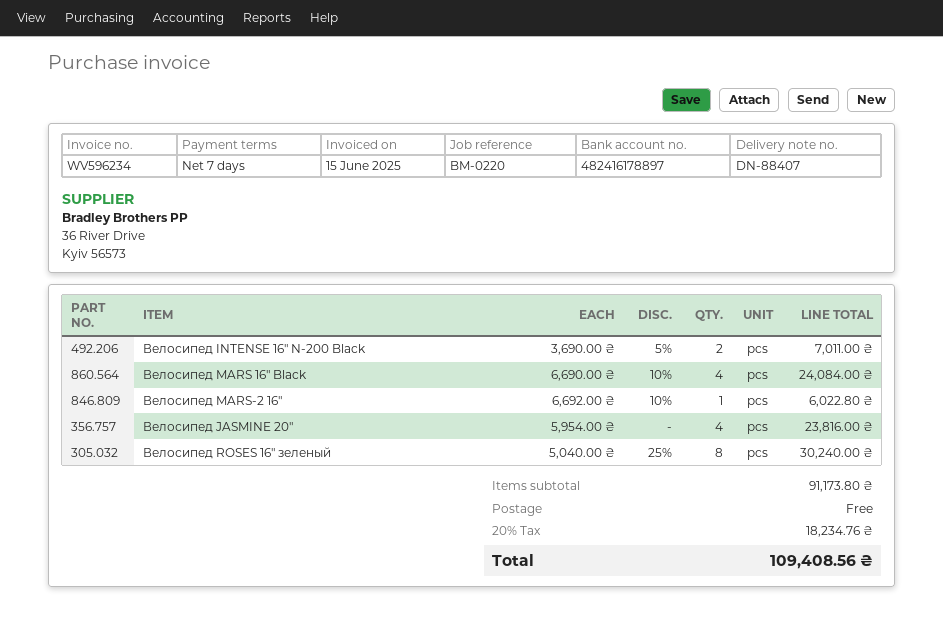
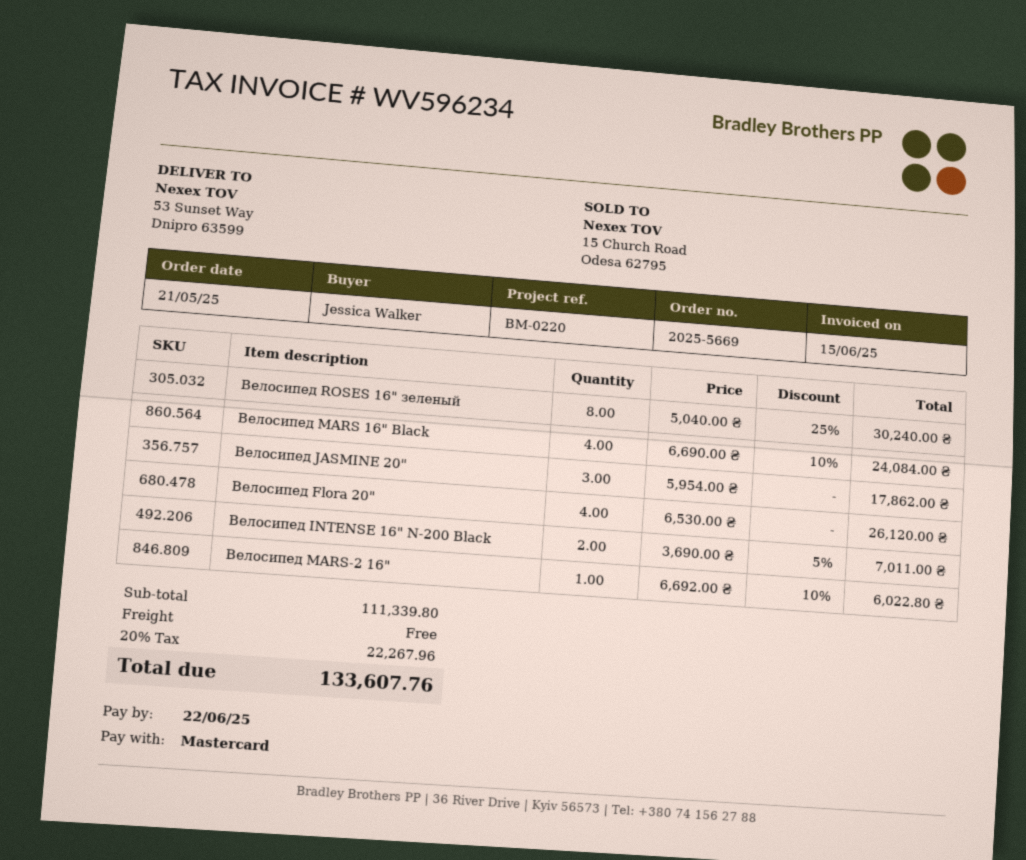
Велосипед JASMINE 20": 4 x 5954.00 = 23816.00 -> 3 x 5954.00 = 17862.00
Велосипед Flora 20": none -> 4 x 6530.00 = 26120.00
subtotal: 91173.80 -> 111339.80
tax: 20% = 18234.76 -> 20% = 22267.96
total: 109408.56 -> 133607.76

